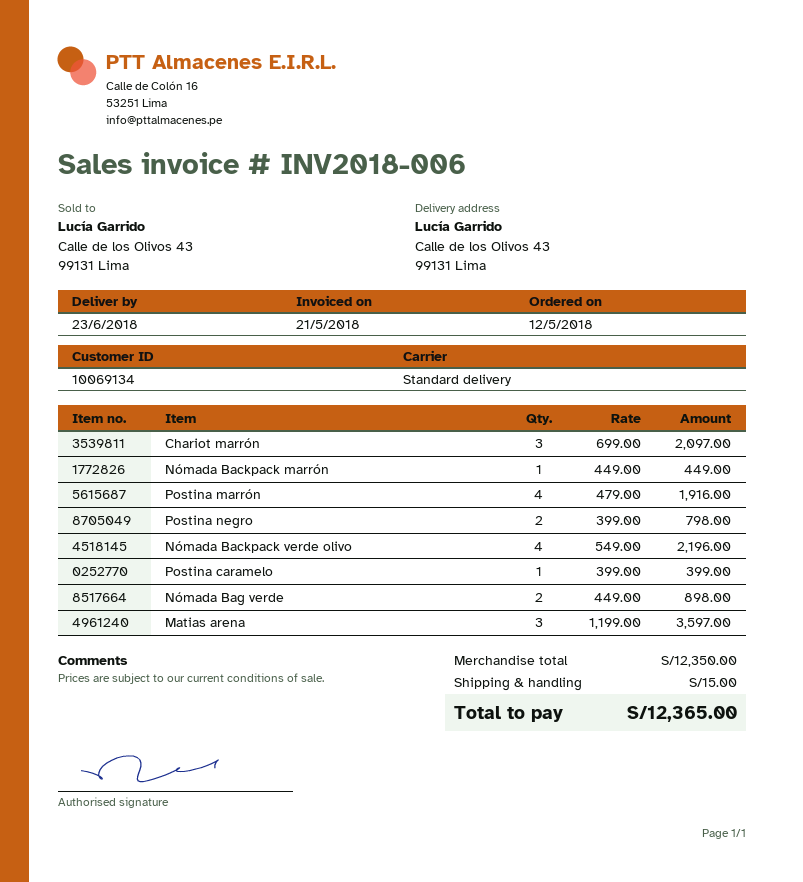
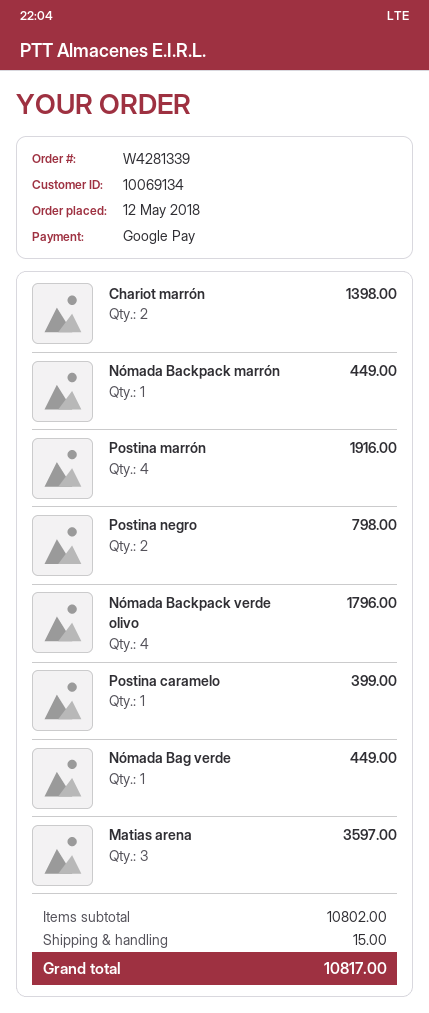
Chariot marrón: 3 for 2097.00 -> 2 for 1398.00
Nómada Backpack verde olivo: 4 for 2196.00 -> 4 for 1796.00
Nómada Bag verde: 2 for 898.00 -> 1 for 449.00
subtotal: 12350.00 -> 10802.00
total: 12365.00 -> 10817.00

